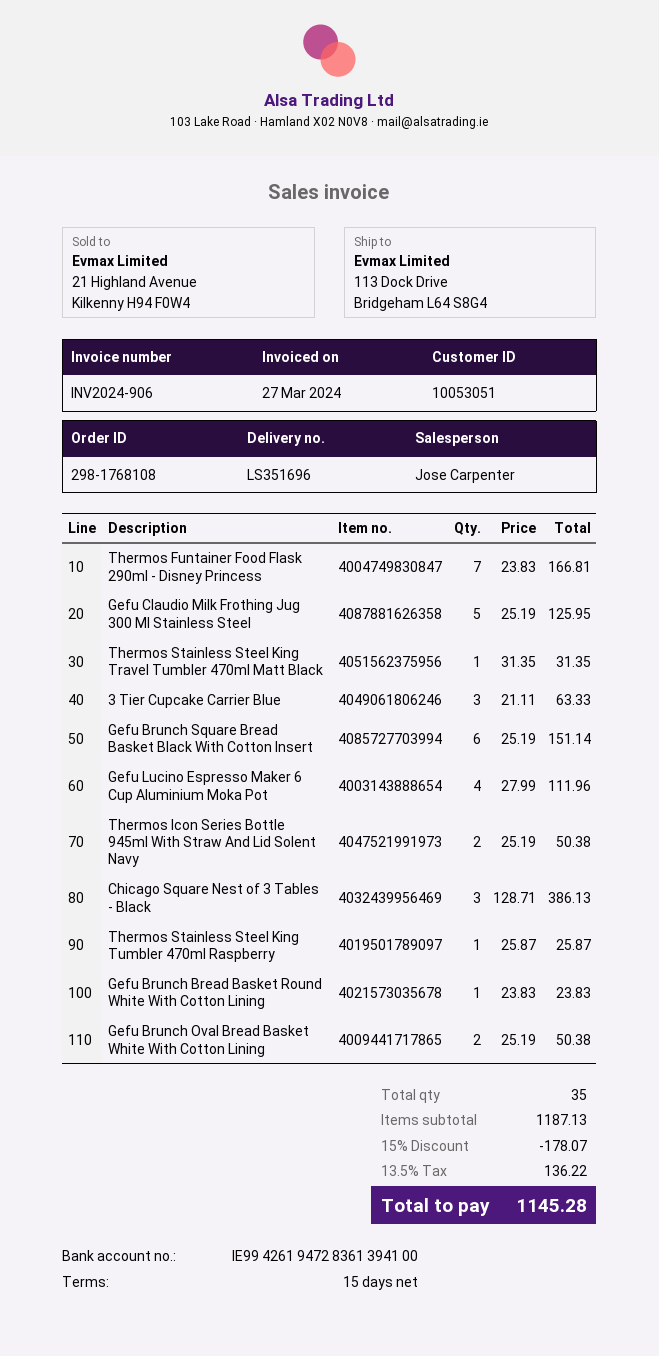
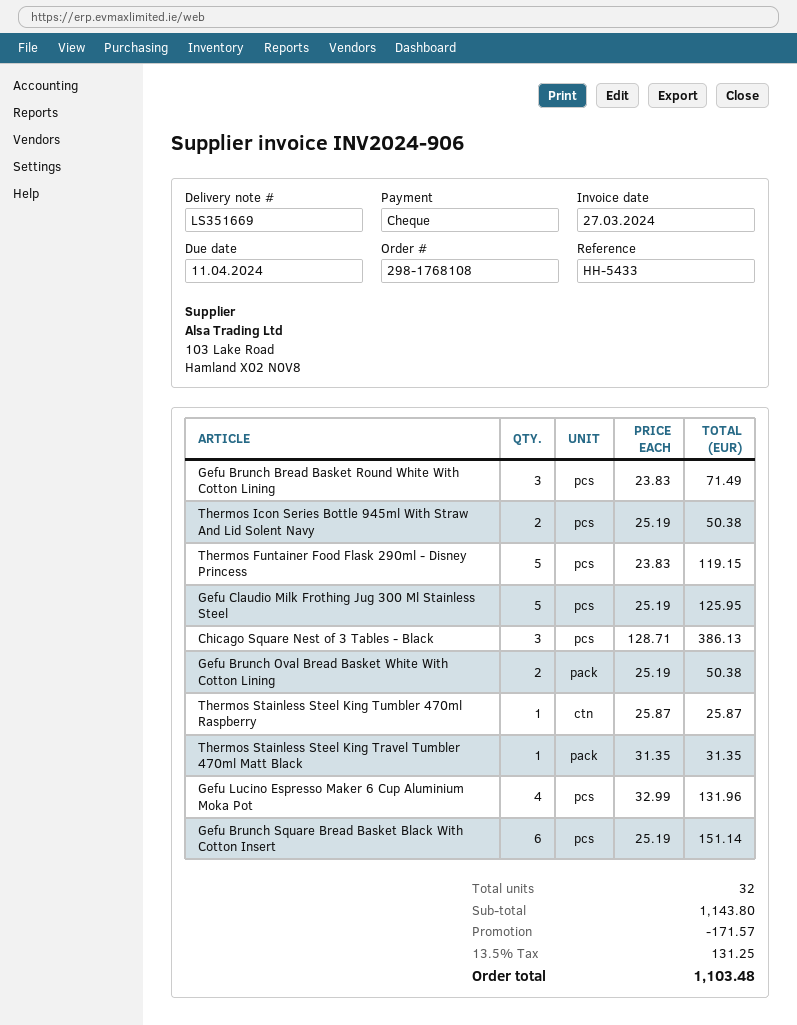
delivery note number: LS351696 -> LS351669
Thermos Funtainer Food Flask 290ml - Disney Princess: 7 x 23.83 = 166.81 -> 5 x 23.83 = 119.15
3 Tier Cupcake Carrier Blue: 3 x 21.11 = 63.33 -> none
Gefu Lucino Espresso Maker 6 Cup Aluminium Moka Pot: 4 x 27.99 = 111.96 -> 4 x 32.99 = 131.96
Gefu Brunch Bread Basket Round White With Cotton Lining: 1 x 23.83 = 23.83 -> 3 x 23.83 = 71.49
total quantity: 35 -> 32
subtotal: 1187.13 -> 1143.80
discount: 178.07 -> 171.57
tax: 13.5% = 136.22 -> 13.5% = 131.25
total: 1145.28 -> 1103.48

